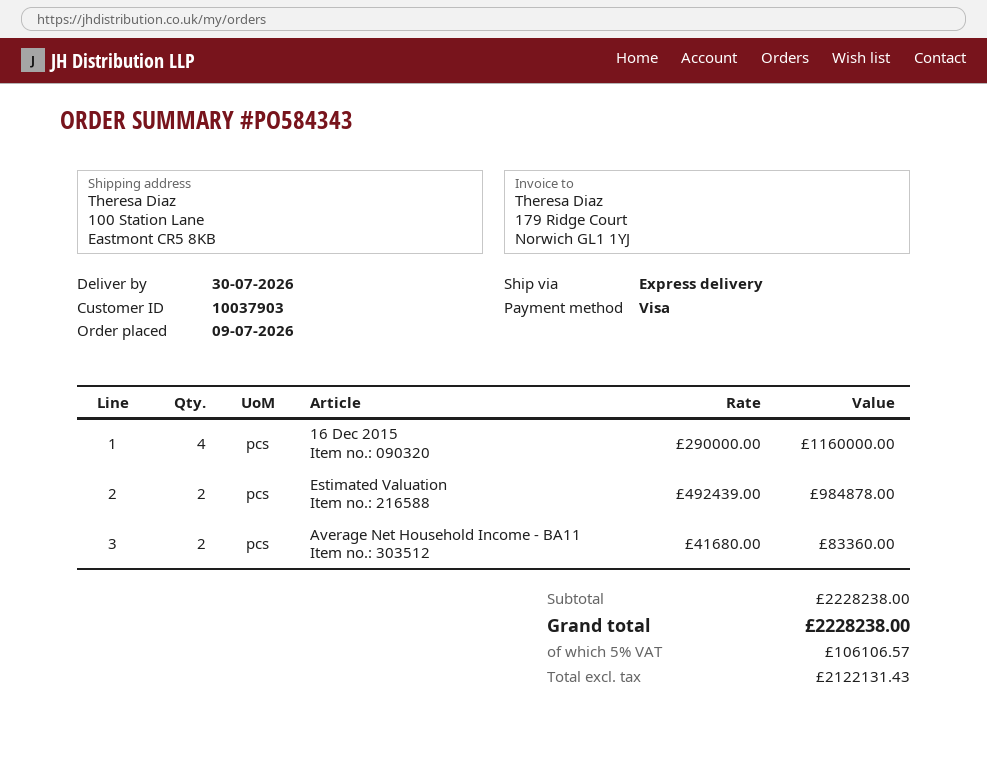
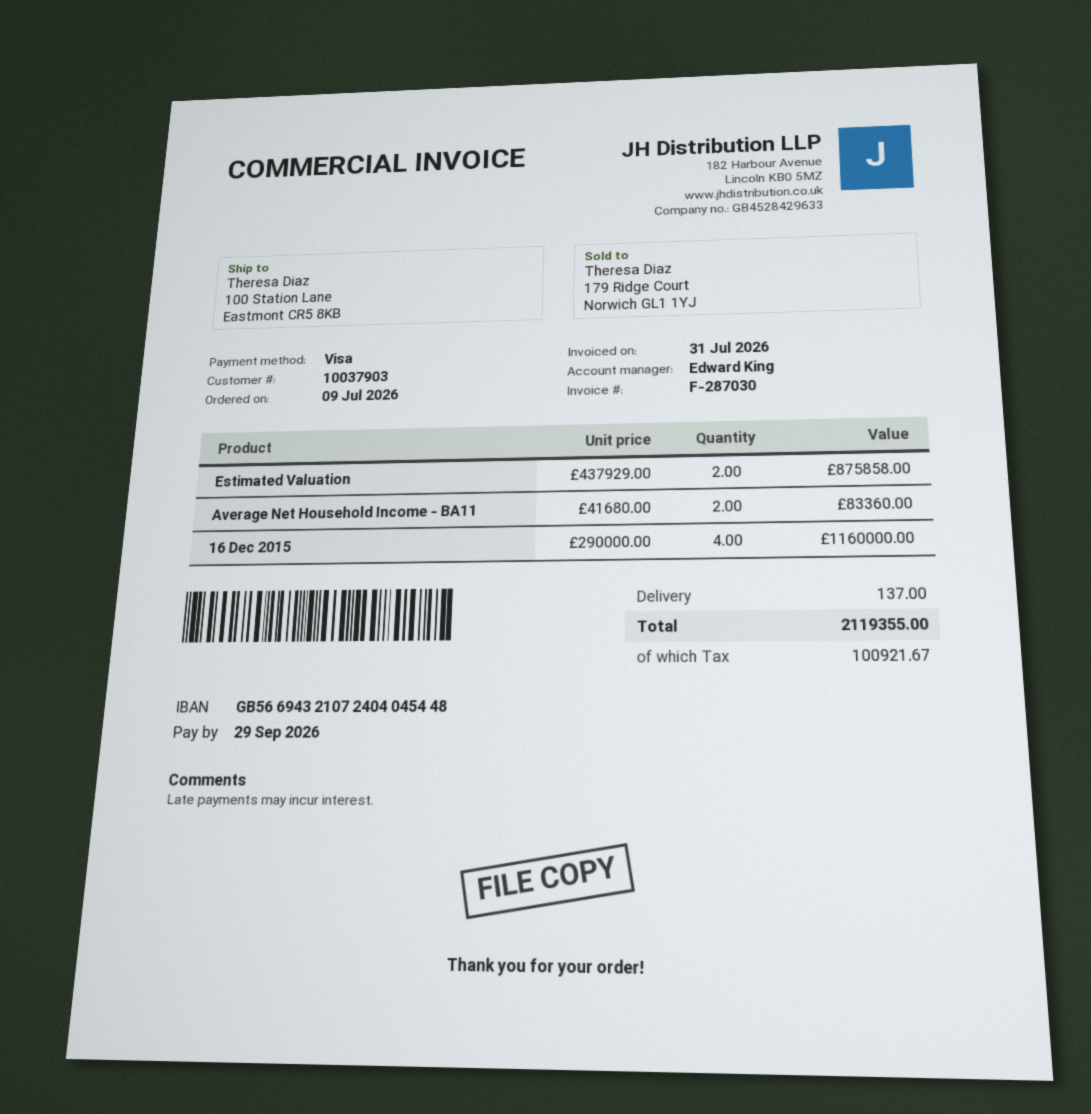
Estimated Valuation: 2 x 492439.00 = 984878.00 -> 2 x 437929.00 = 875858.00
shipping: none -> 137.00
tax: 106106.57 -> 100921.67
total: 2228238.00 -> 2119355.00

